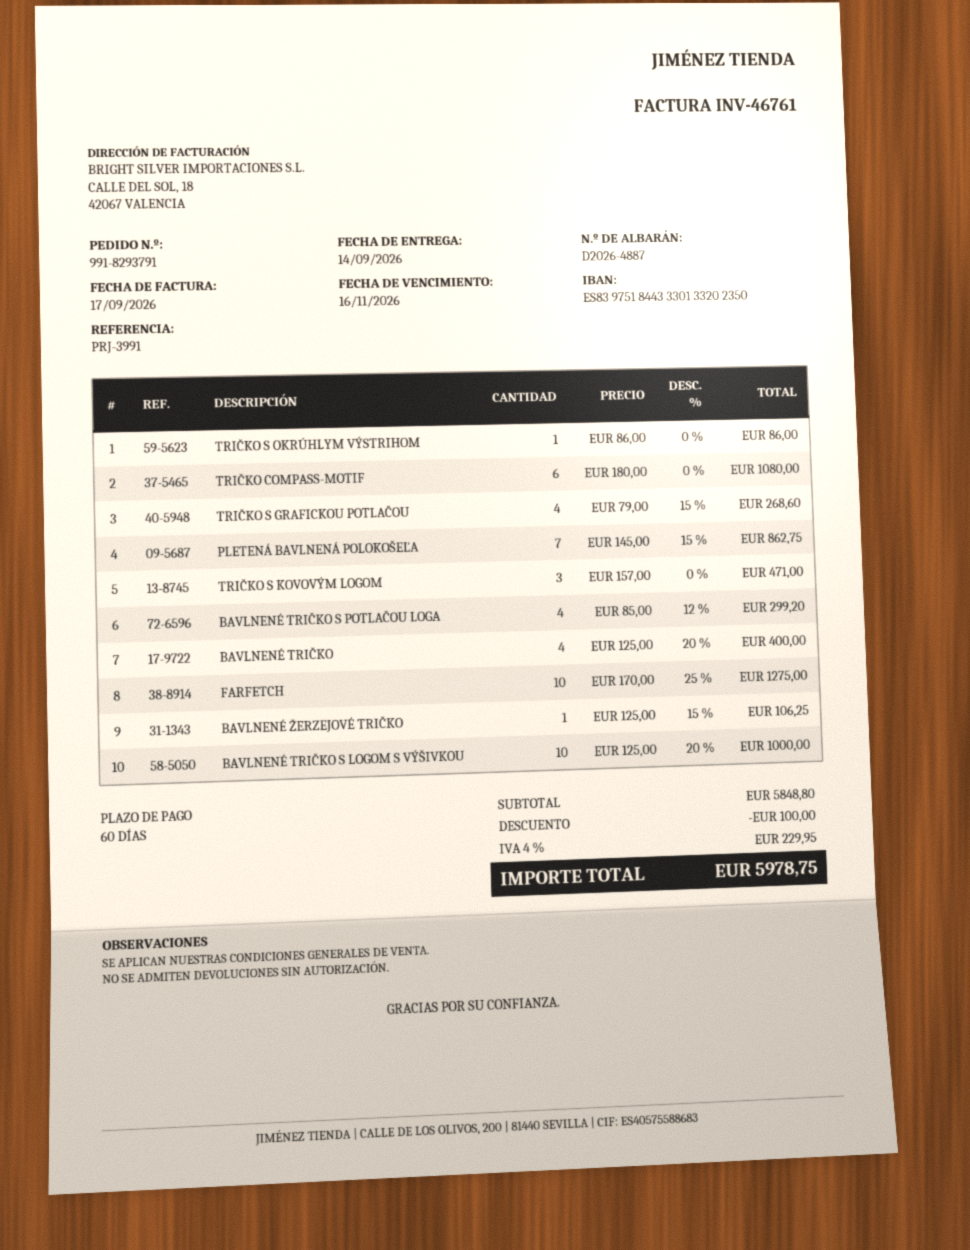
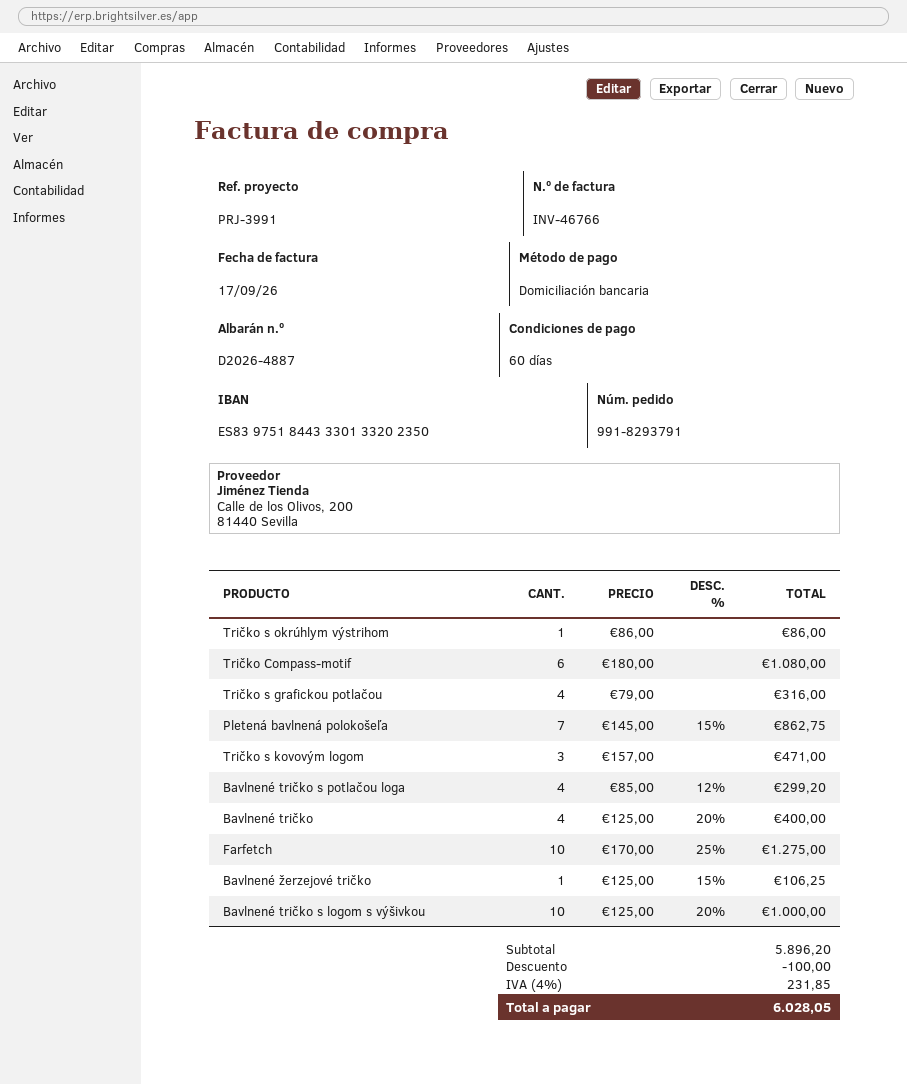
invoice number: INV-46761 -> INV-46766
TRIČKO S GRAFICKOU POTLAČOU: 4 x 79.00 - 15% = 268.60 -> 4 x 79.00 = 316.00
subtotal: 5848.80 -> 5896.20
tax: 4% = 229.95 -> 4% = 231.85
total: 5978.75 -> 6028.05

